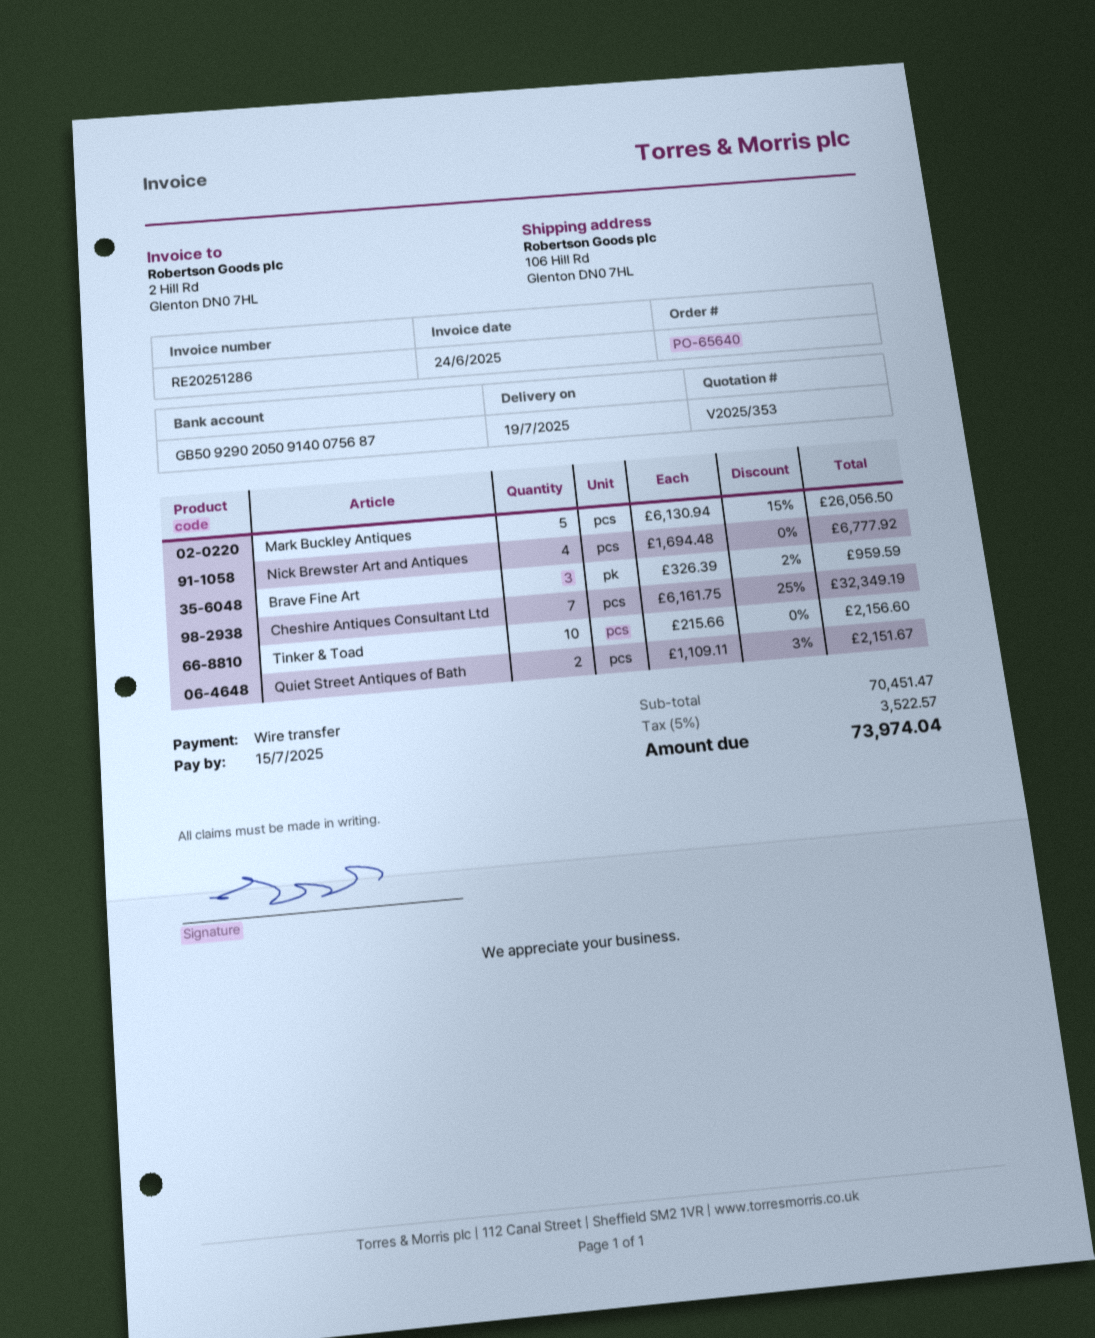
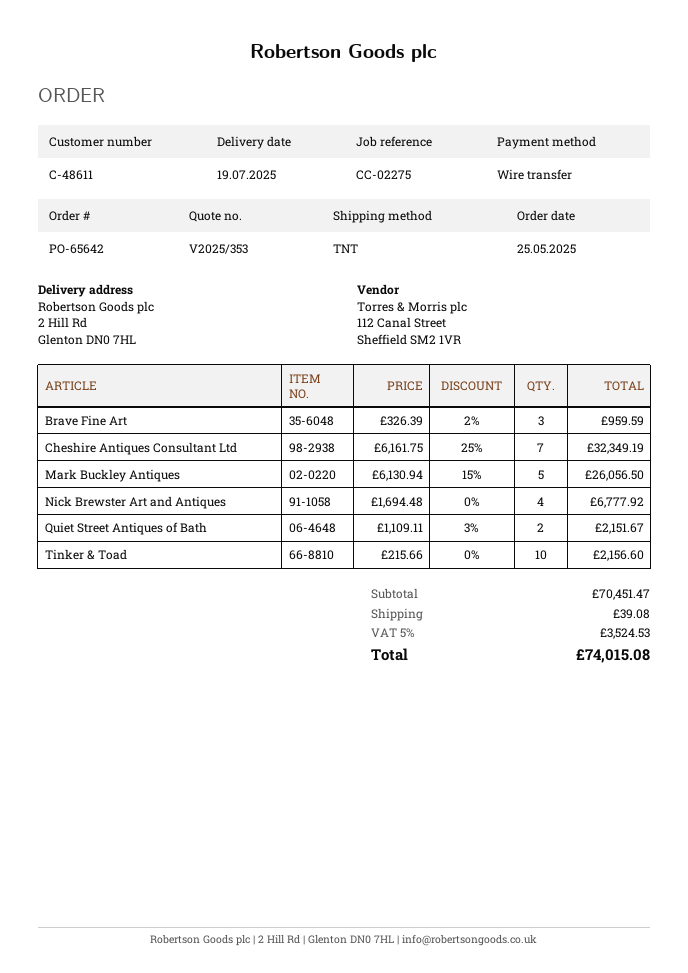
order number: PO-65640 -> PO-65642
ship to: 106 Hill Rd, Glenton DN0 7HL -> 2 Hill Rd, Glenton DN0 7HL
shipping: none -> 39.08
tax: 5% = 3522.57 -> 5% = 3524.53
total: 73974.04 -> 74015.08

